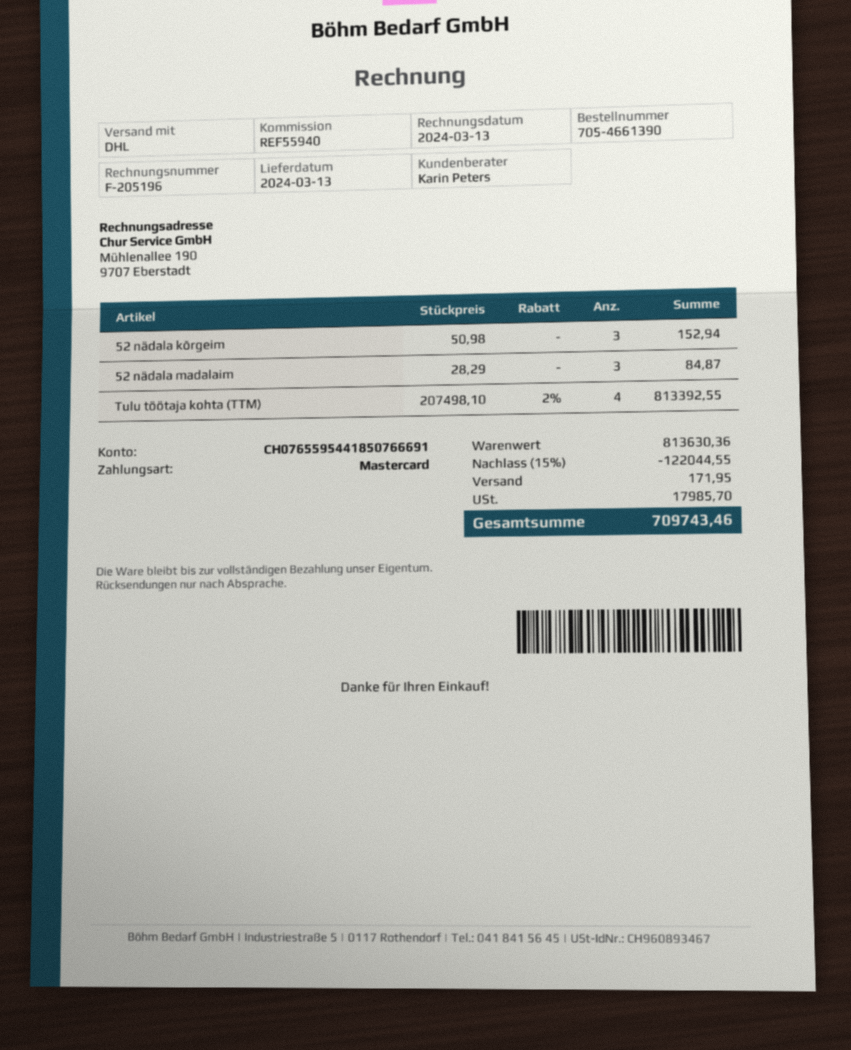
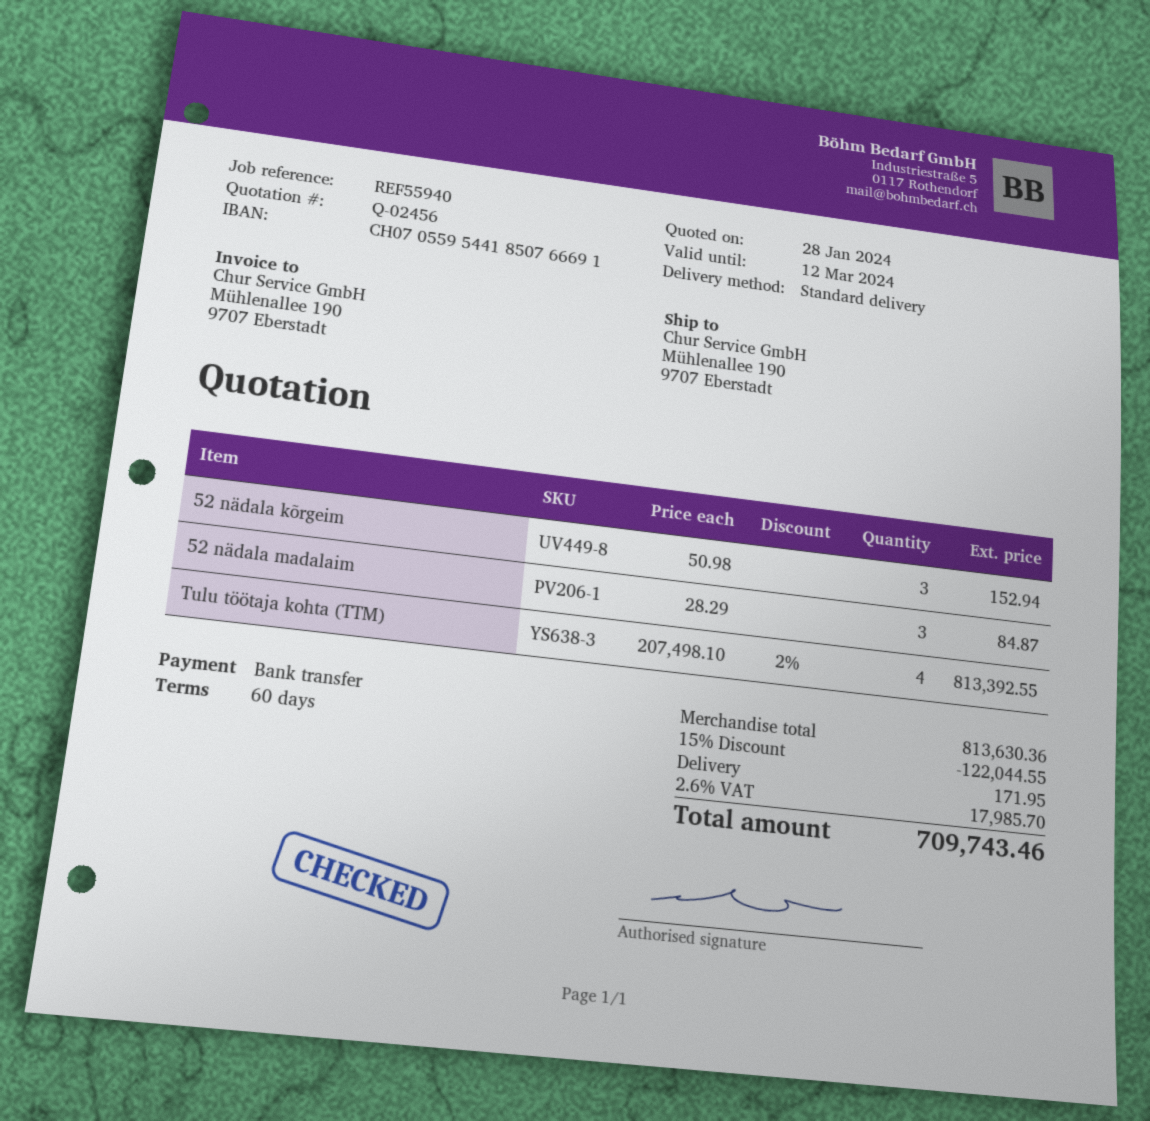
payment method: Mastercard -> bank transfer
bank account: CH0765595441850766691 -> CH0705595441850766691
shipping method: DHL -> standard

